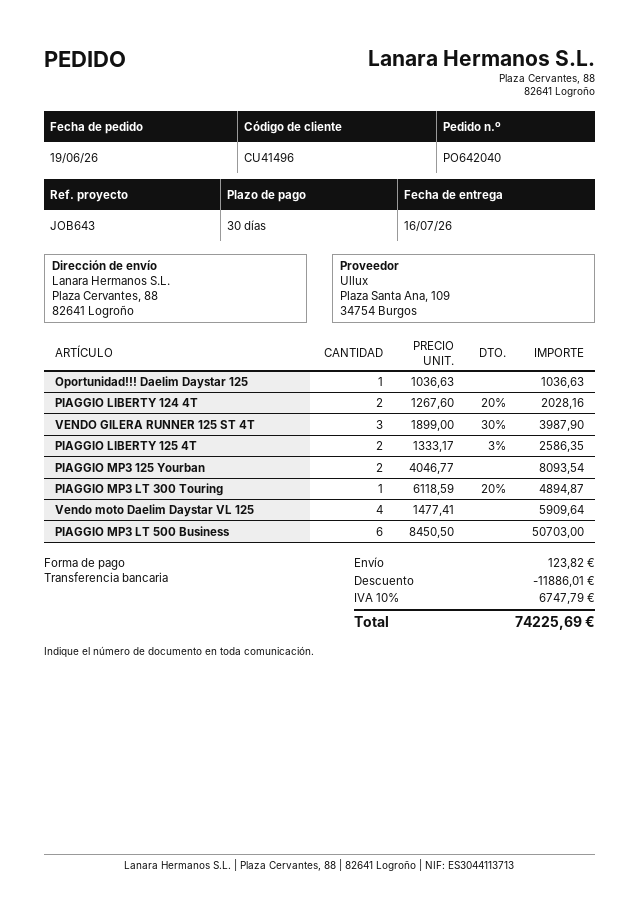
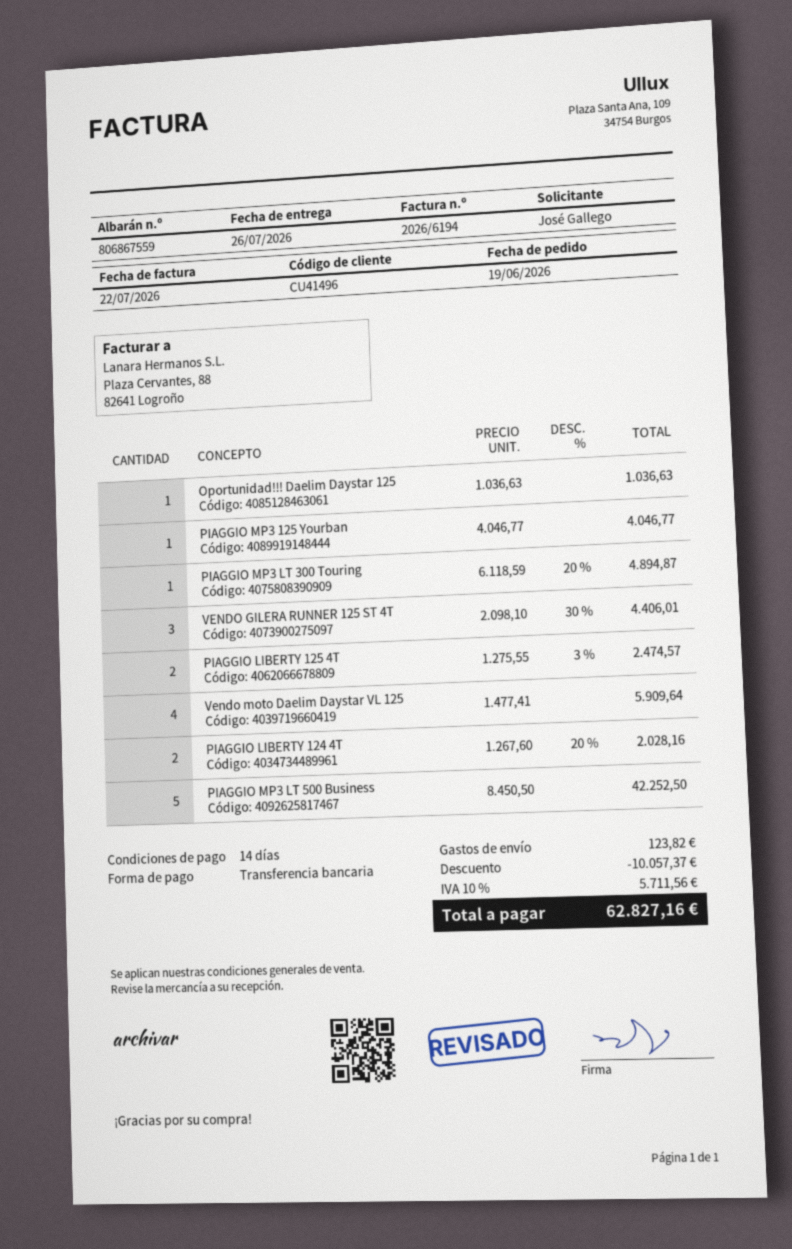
delivery date: 2026-07-16 -> 2026-07-26
payment terms: 30 days -> 14 days
VENDO GILERA RUNNER 125 ST 4T: 3 x 1899.00 - 30% = 3987.90 -> 3 x 2098.10 - 30% = 4406.01
PIAGGIO LIBERTY 125 4T: 2 x 1333.17 - 3% = 2586.35 -> 2 x 1275.55 - 3% = 2474.57
PIAGGIO MP3 125 Yourban: 2 x 4046.77 = 8093.54 -> 1 x 4046.77 = 4046.77
PIAGGIO MP3 LT 500 Business: 6 x 8450.50 = 50703.00 -> 5 x 8450.50 = 42252.50
discount: 11886.01 -> 10057.37
tax: 10% = 6747.79 -> 10% = 5711.56
total: 74225.69 -> 62827.16

